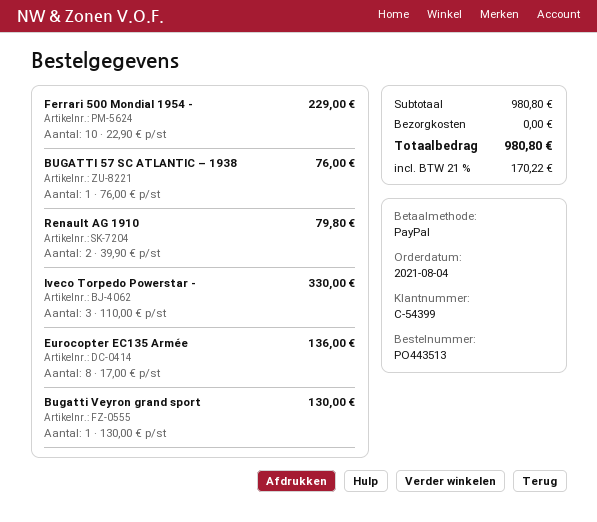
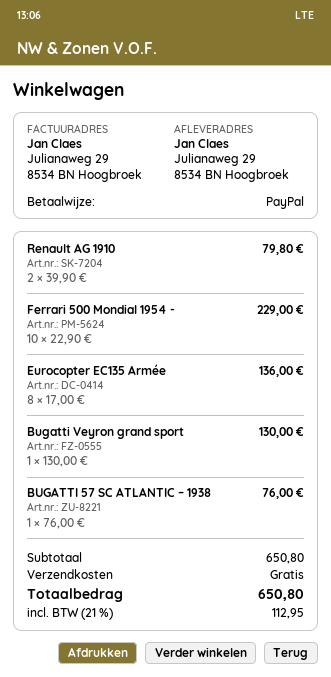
Iveco Torpedo Powerstar -: 3 x 110.00 = 330.00 -> none
subtotal: 980.80 -> 650.80
tax: 21% = 170.22 -> 21% = 112.95
total: 980.80 -> 650.80

